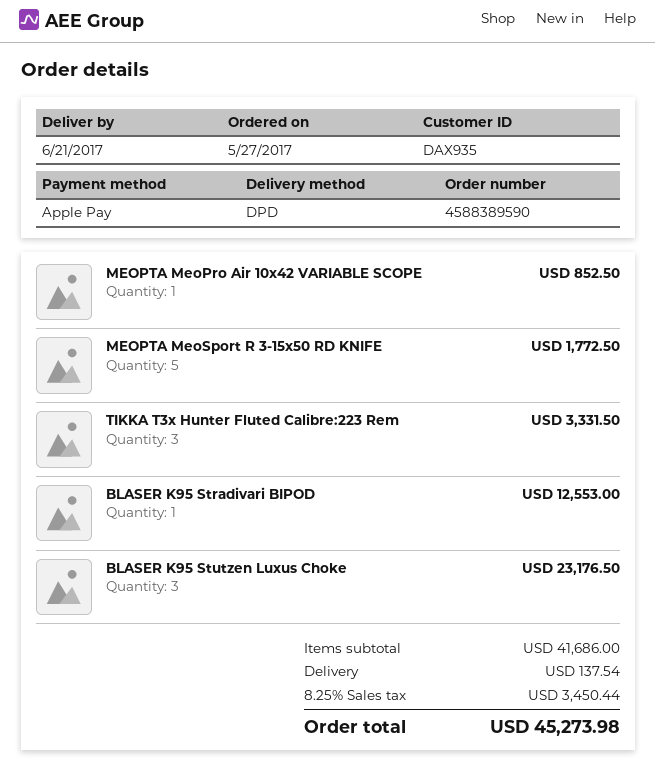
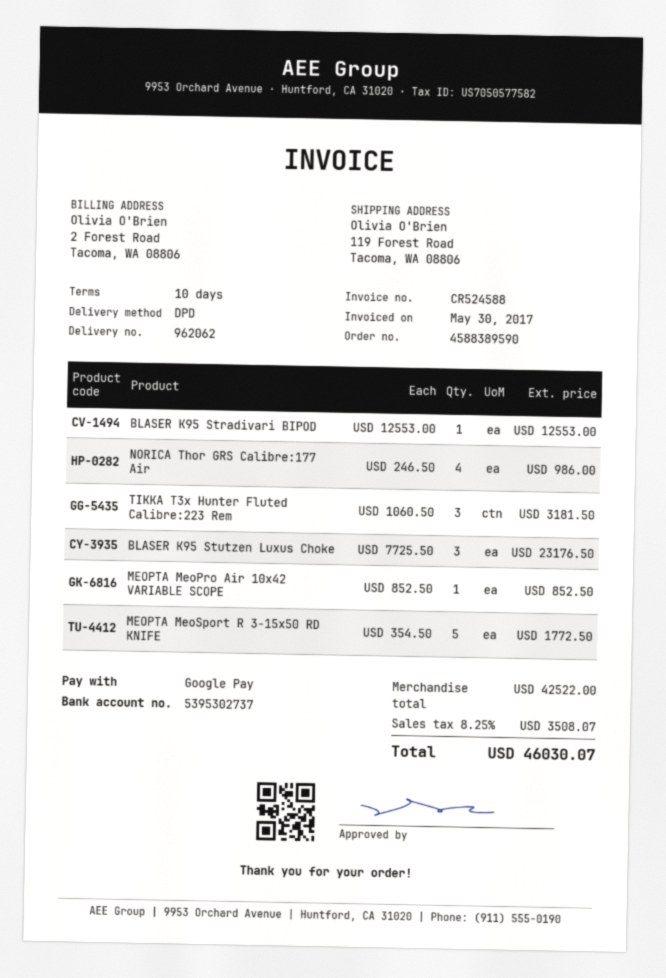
payment method: Apple Pay -> Google Pay
TIKKA T3x Hunter Fluted Calibre:223 Rem: 3 for 3331.50 -> 3 for 3181.50
NORICA Thor GRS Calibre:177 Air: none -> 4 for 986.00
subtotal: 41686.00 -> 42522.00
shipping: 137.54 -> none
tax: 8.25% = 3450.44 -> 8.25% = 3508.07
total: 45273.98 -> 46030.07

